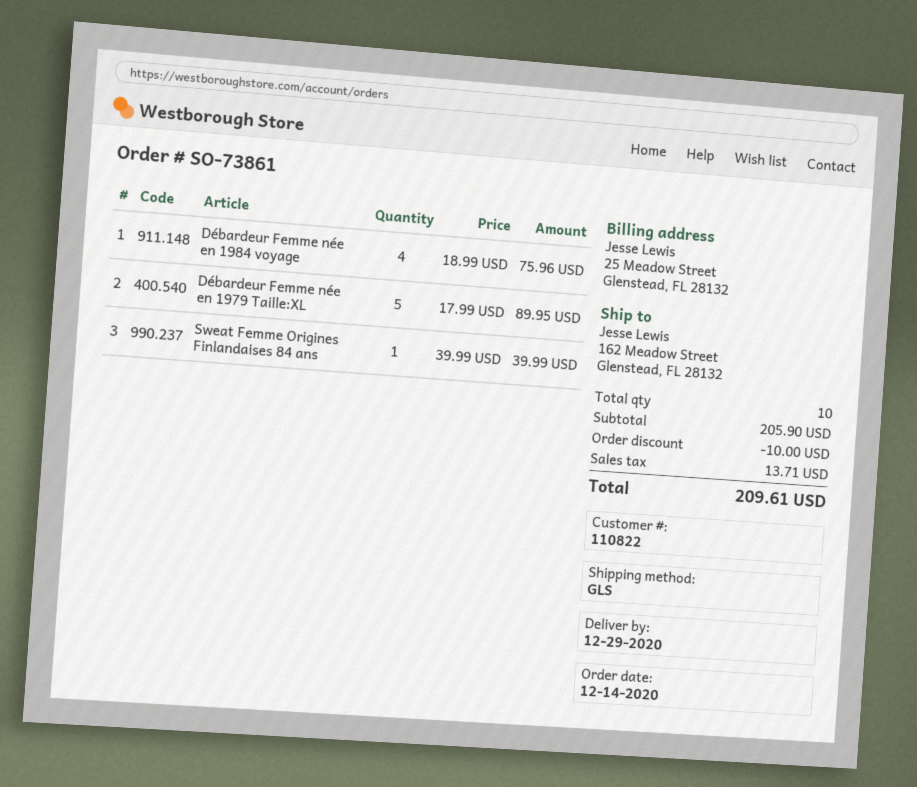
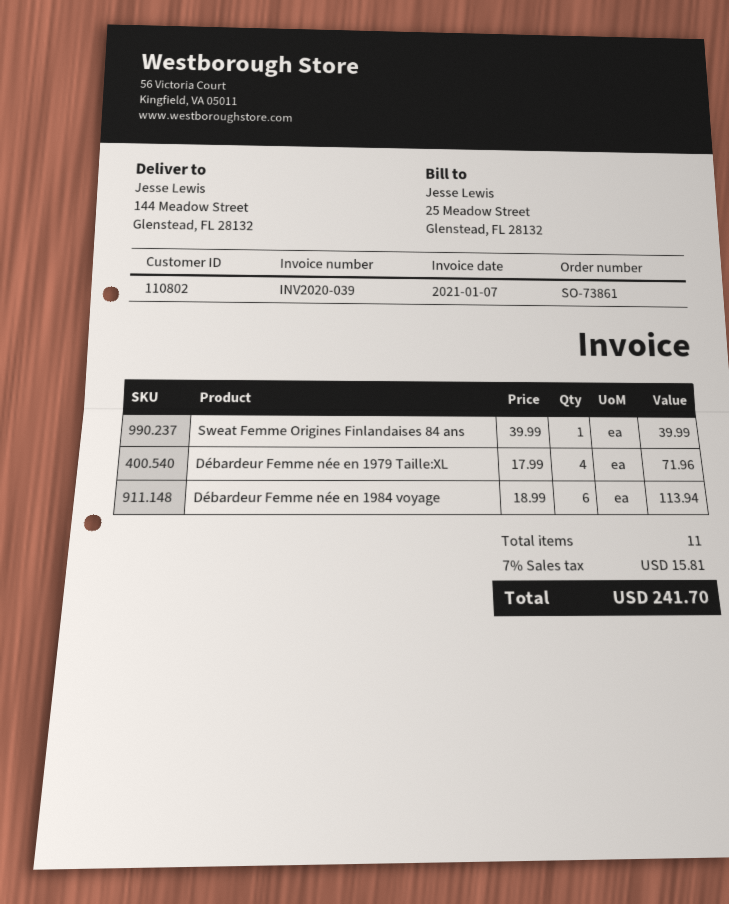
customer number: 110822 -> 110802
ship to: 162 Meadow Street, Glenstead, FL 28132 -> 144 Meadow Street, Glenstead, FL 28132
Débardeur Femme née en 1984 voyage: 4 x 18.99 = 75.96 -> 6 x 18.99 = 113.94
Débardeur Femme née en 1979 Taille:XL: 5 x 17.99 = 89.95 -> 4 x 17.99 = 71.96
total quantity: 10 -> 11
discount: 10.00 -> none
tax: 13.71 -> 15.81
total: 209.61 -> 241.70

